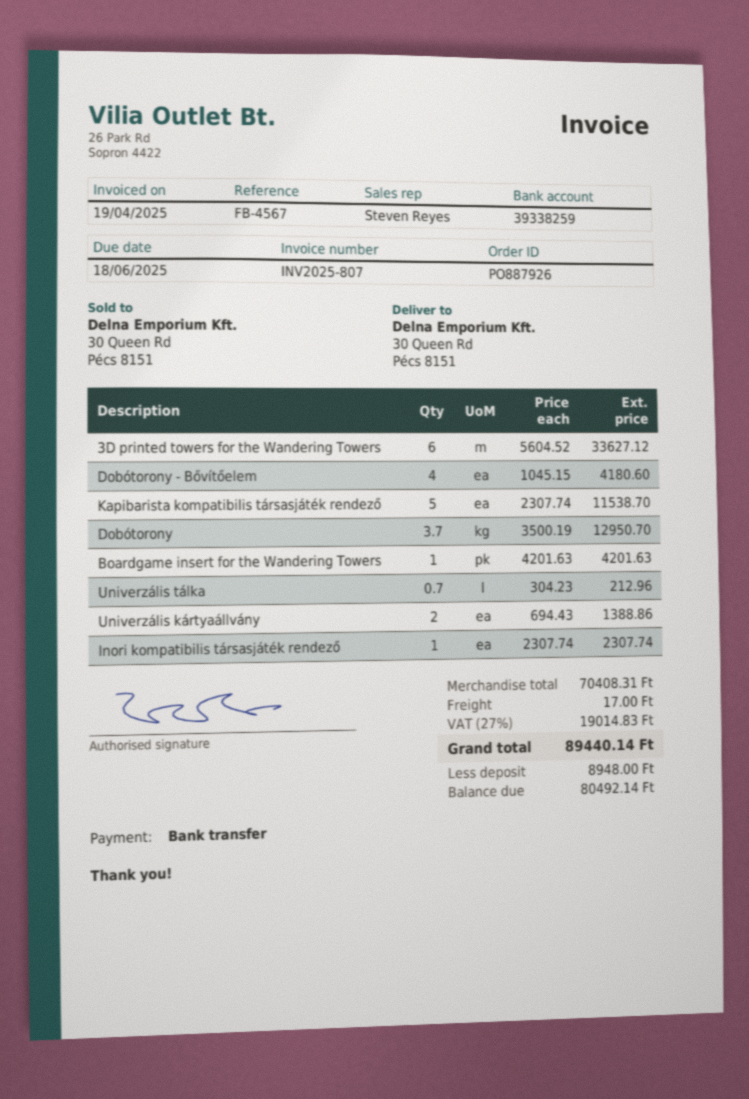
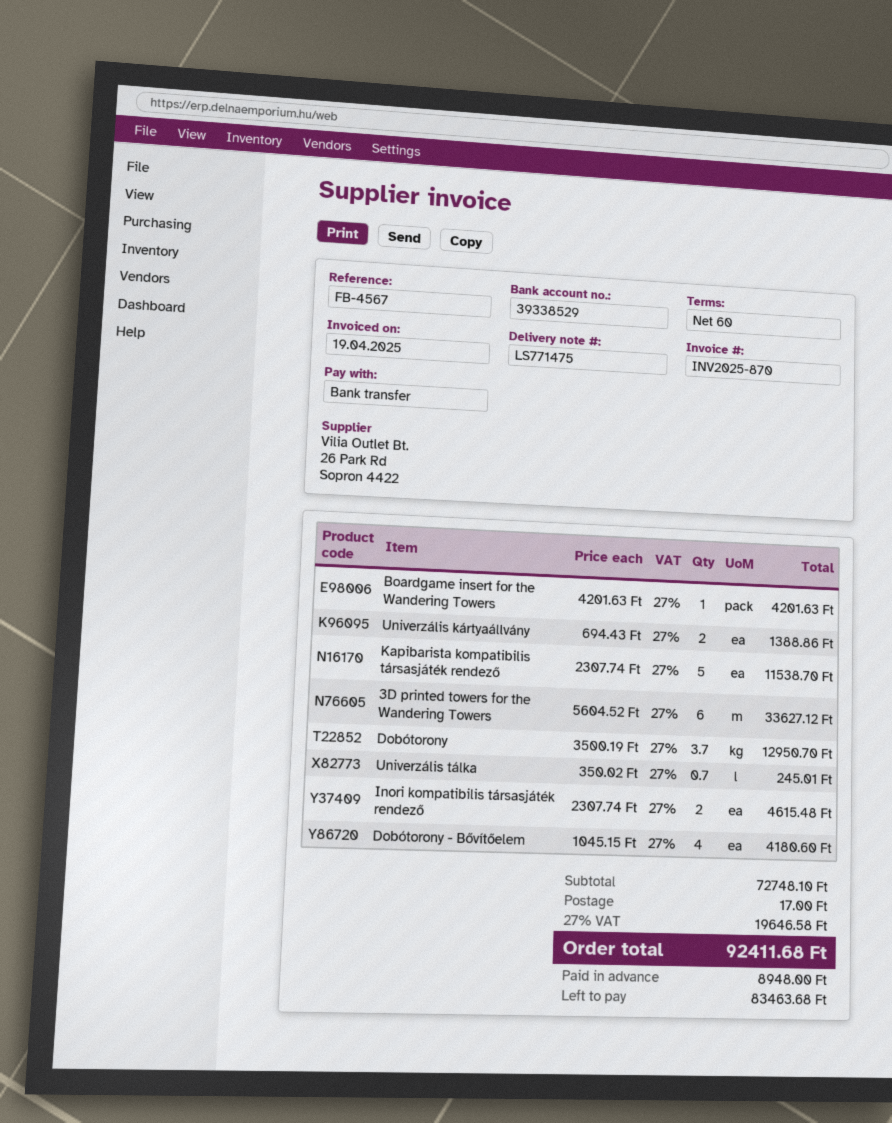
invoice number: INV2025-807 -> INV2025-870
bank account: 39338259 -> 39338529
Univerzális tálka: 0.7 x 304.23 = 212.96 -> 0.7 x 350.02 = 245.01
Inori kompatibilis társasjáték rendező: 1 x 2307.74 = 2307.74 -> 2 x 2307.74 = 4615.48
subtotal: 70408.31 -> 72748.10
tax: 27% = 19014.83 -> 27% = 19646.58
total: 89440.14 -> 92411.68
balance: 80492.14 -> 83463.68

